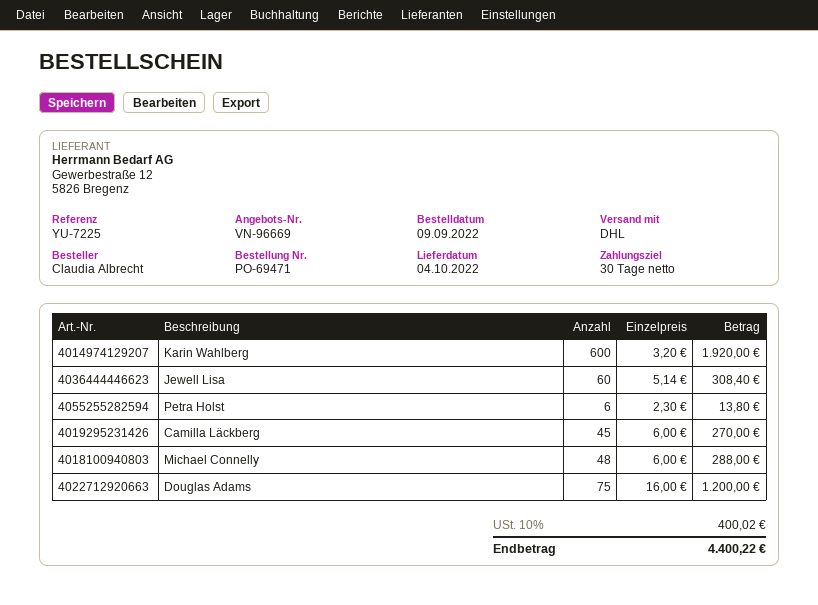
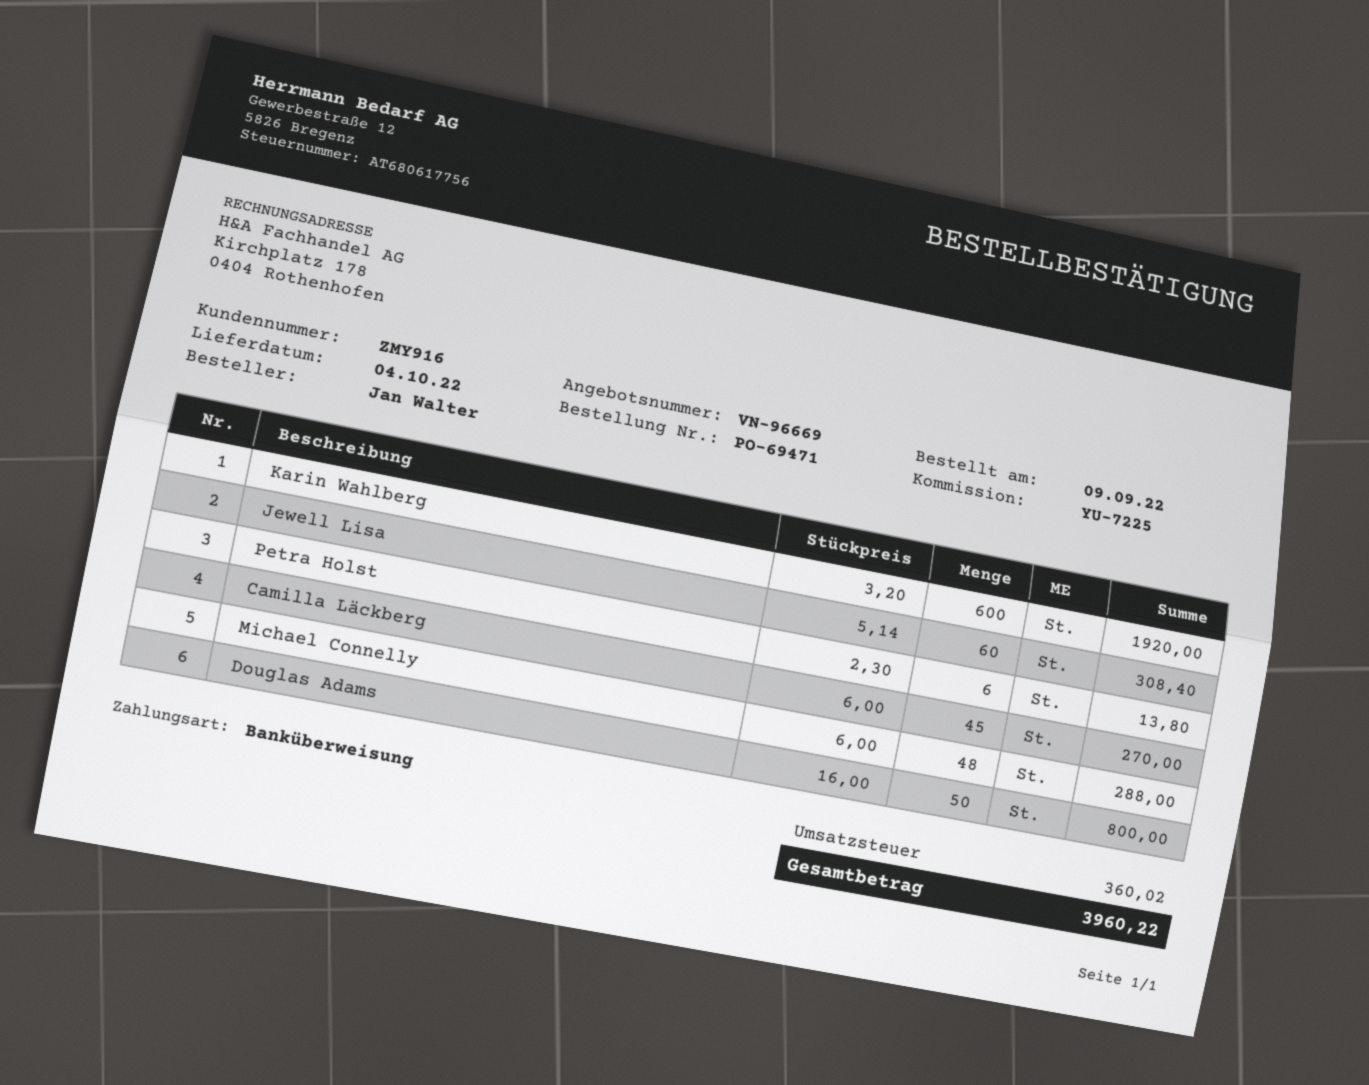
ordered by: Claudia Albrecht -> Jan Walter
Douglas Adams: 75 x 16.00 = 1200.00 -> 50 x 16.00 = 800.00
tax: 400.02 -> 360.02
total: 4400.22 -> 3960.22

